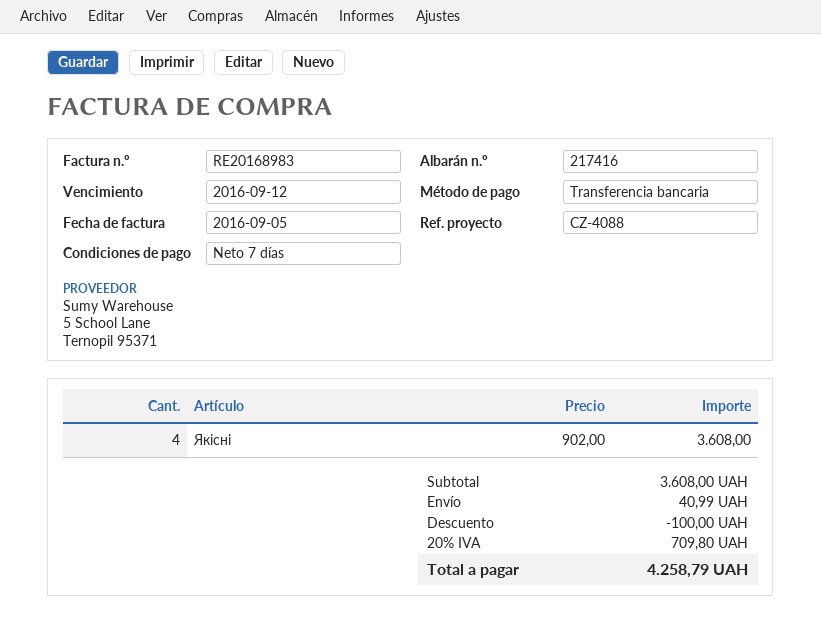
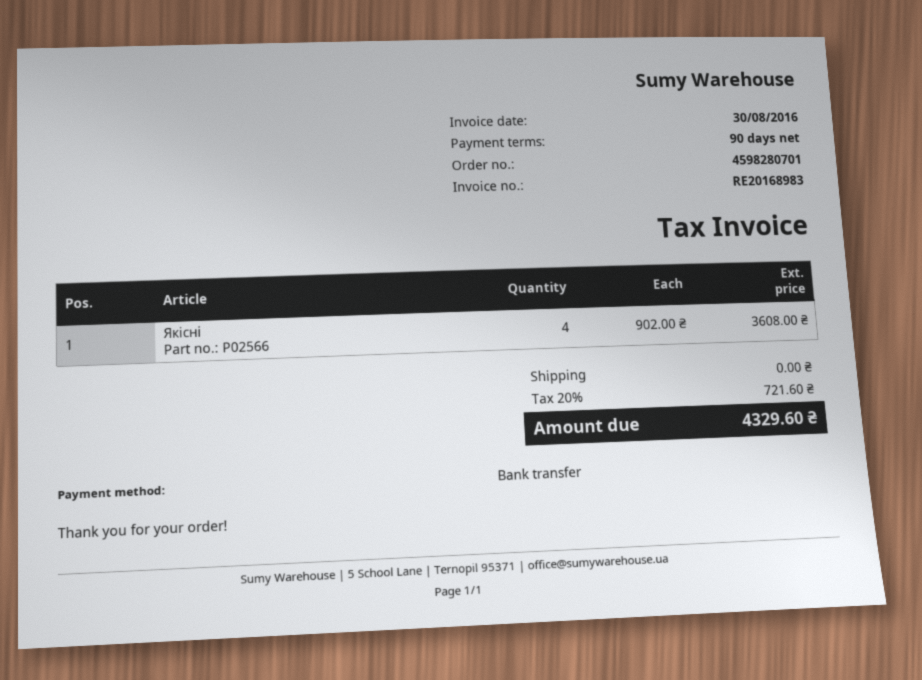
invoice date: 2016-09-05 -> 2016-08-30
payment terms: 7 days -> 90 days
discount: 100.00 -> none
shipping: 40.99 -> 0.00
tax: 20% = 709.80 -> 20% = 721.60
total: 4258.79 -> 4329.60

